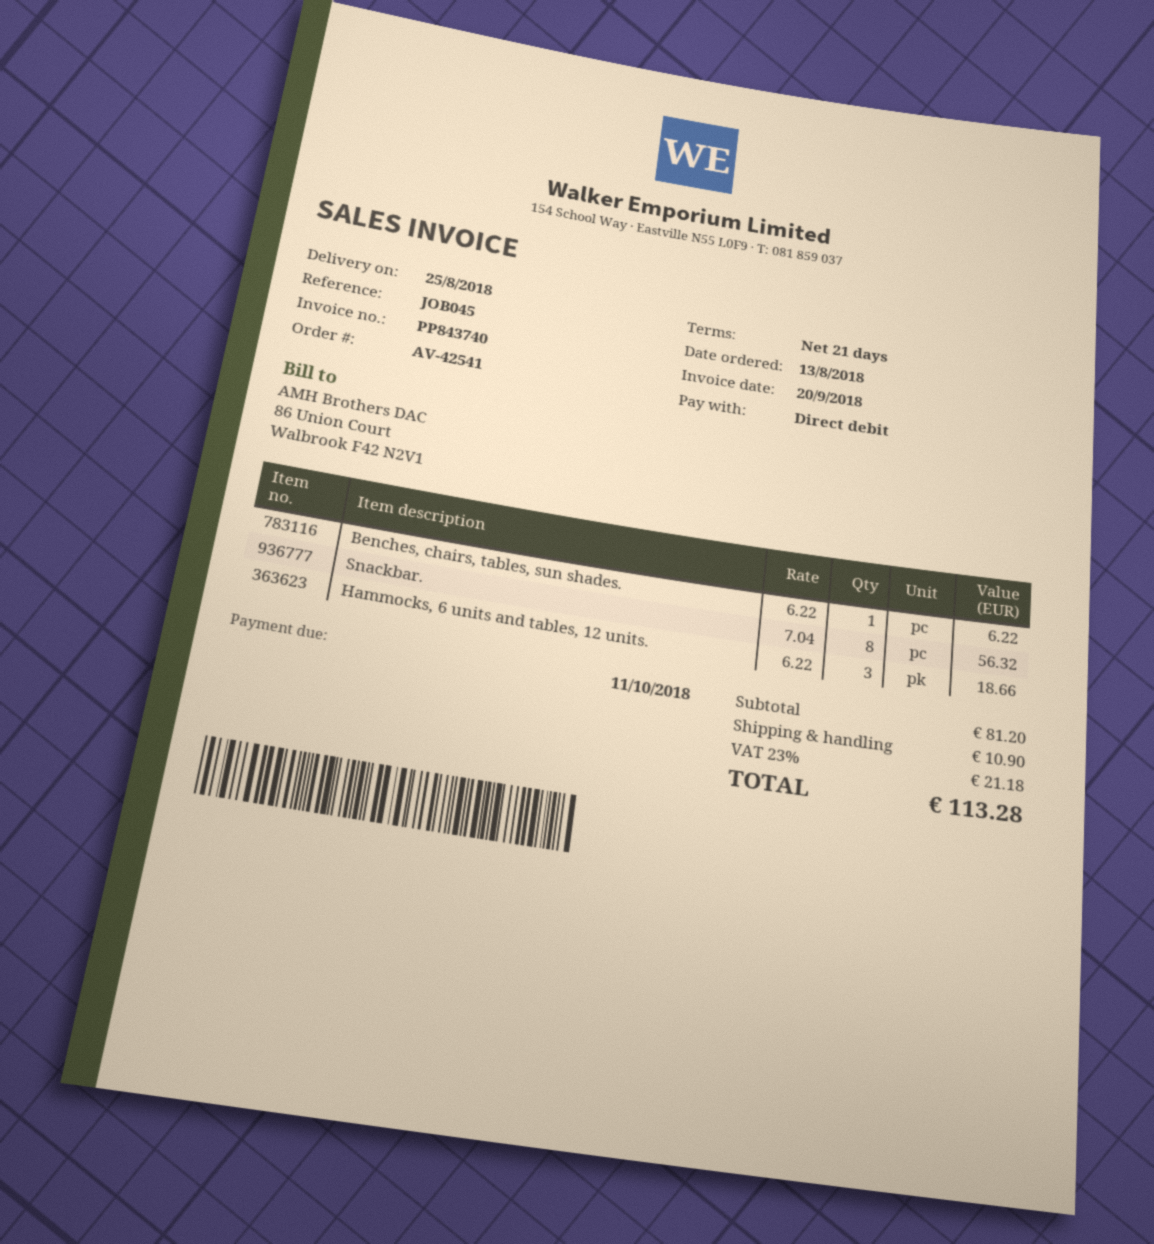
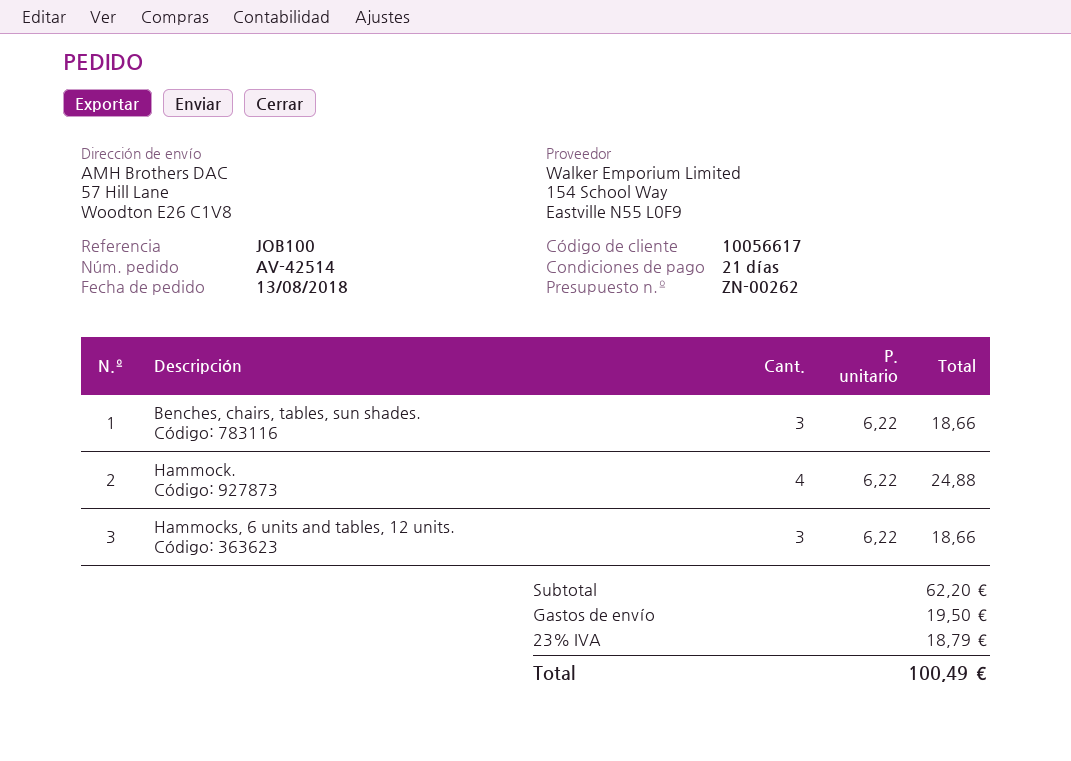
order number: AV-42541 -> AV-42514
reference: JOB045 -> JOB100
Benches, chairs, tables, sun shades.: 1 x 6.22 = 6.22 -> 3 x 6.22 = 18.66
Snackbar.: 8 x 7.04 = 56.32 -> none
Hammock.: none -> 4 x 6.22 = 24.88
subtotal: 81.20 -> 62.20
shipping: 10.90 -> 19.50
tax: 23% = 21.18 -> 23% = 18.79
total: 113.28 -> 100.49

